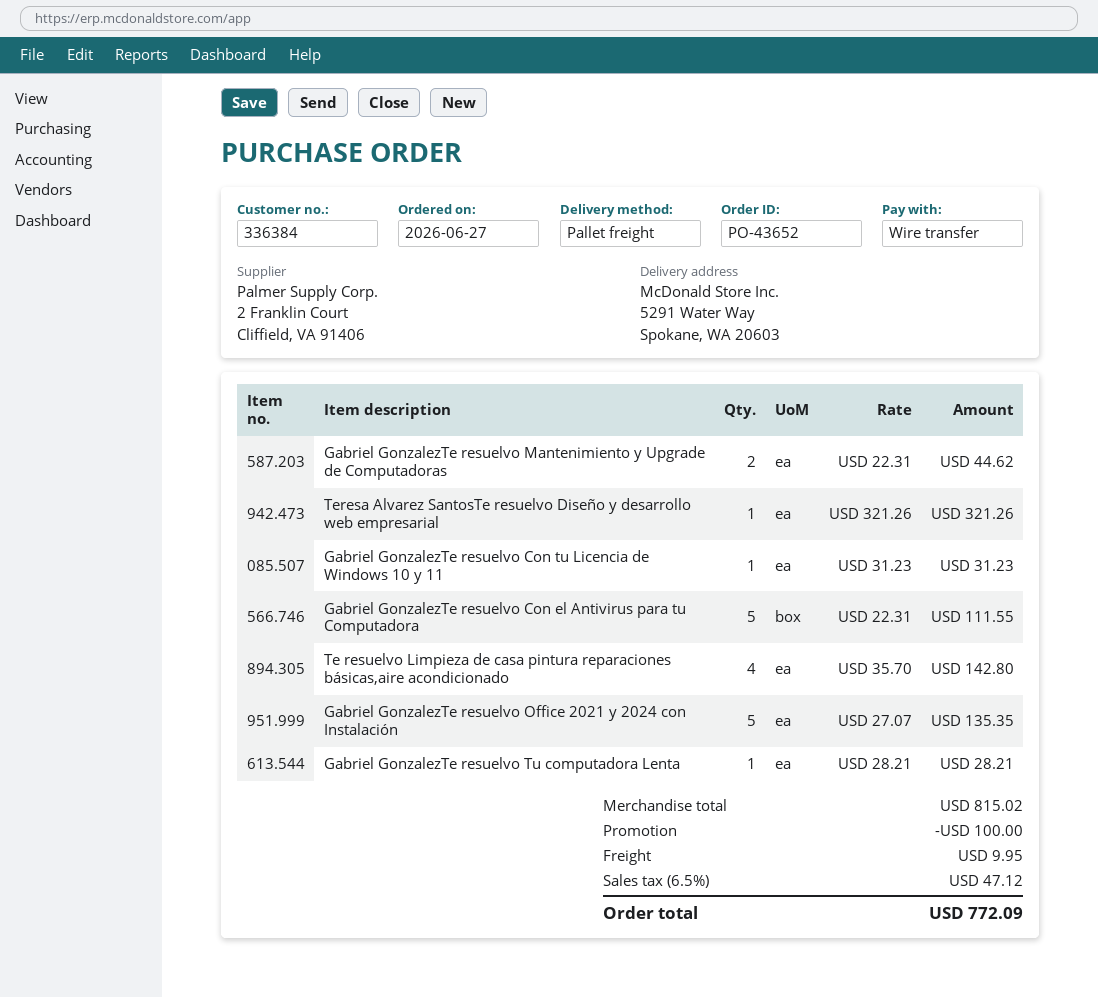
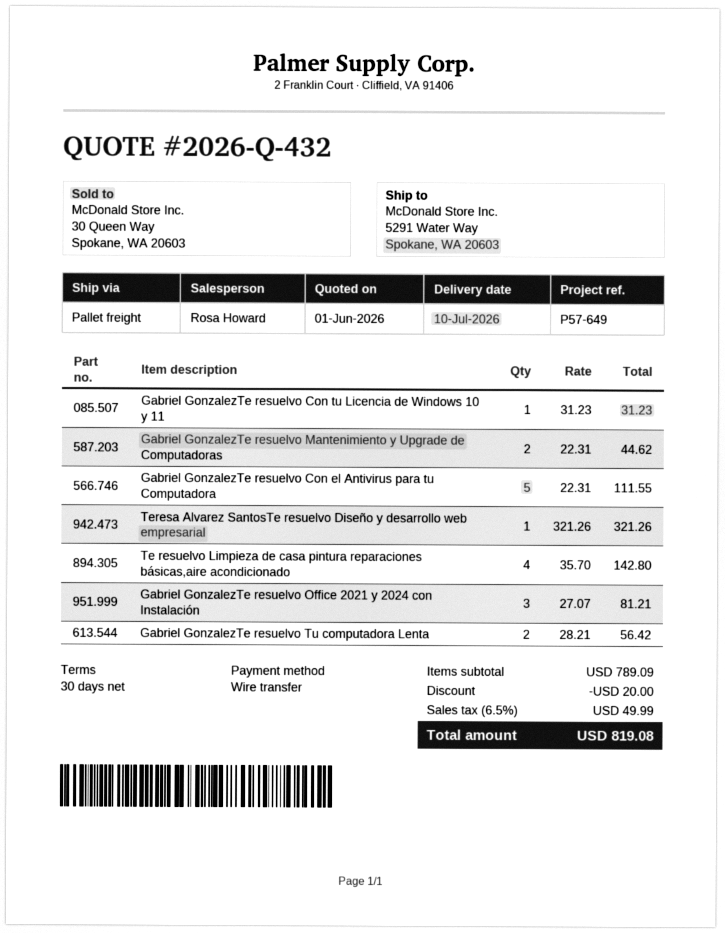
Gabriel GonzalezTe resuelvo Office 2021 y 2024 con Instalación: 5 x 27.07 = 135.35 -> 3 x 27.07 = 81.21
Gabriel GonzalezTe resuelvo Tu computadora Lenta: 1 x 28.21 = 28.21 -> 2 x 28.21 = 56.42
subtotal: 815.02 -> 789.09
discount: 100.00 -> 20.00
shipping: 9.95 -> none
tax: 6.5% = 47.12 -> 6.5% = 49.99
total: 772.09 -> 819.08

